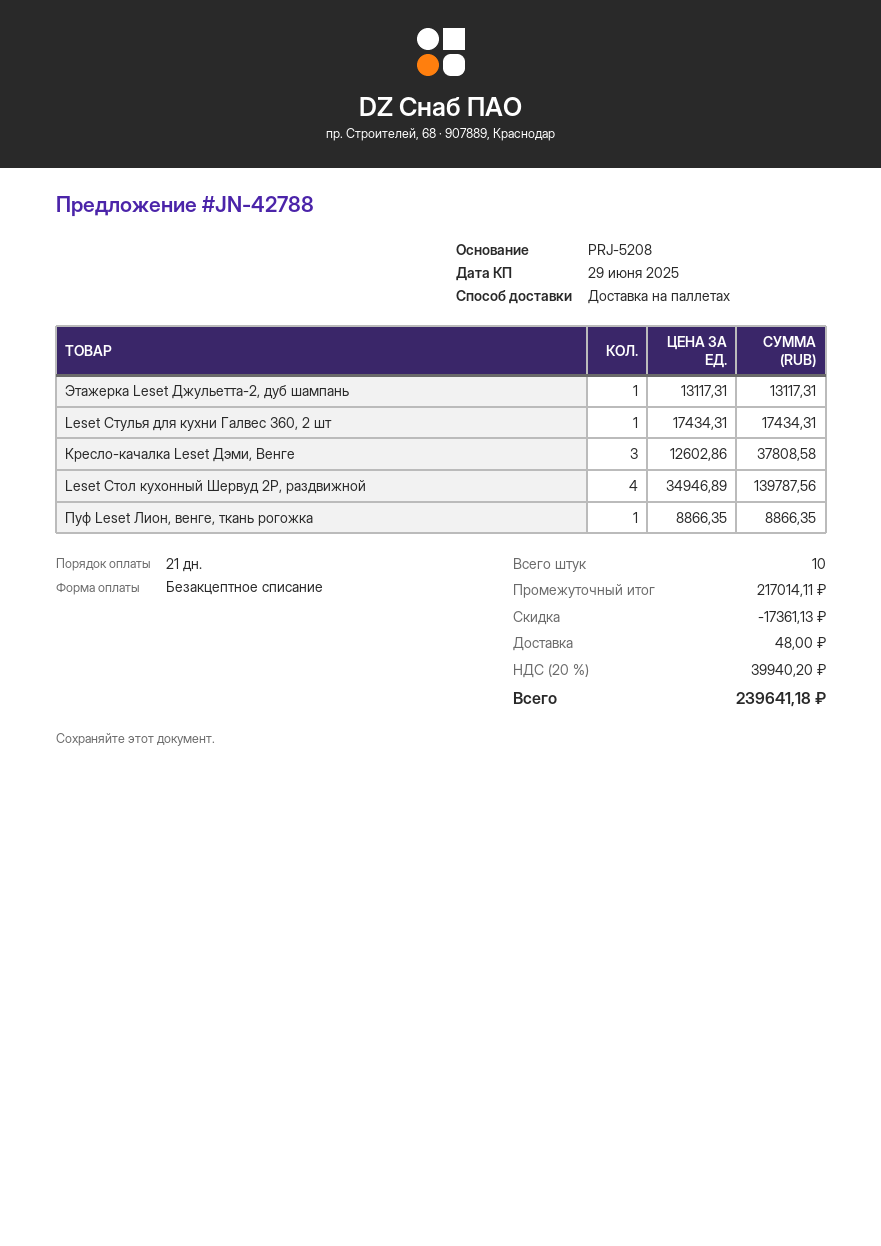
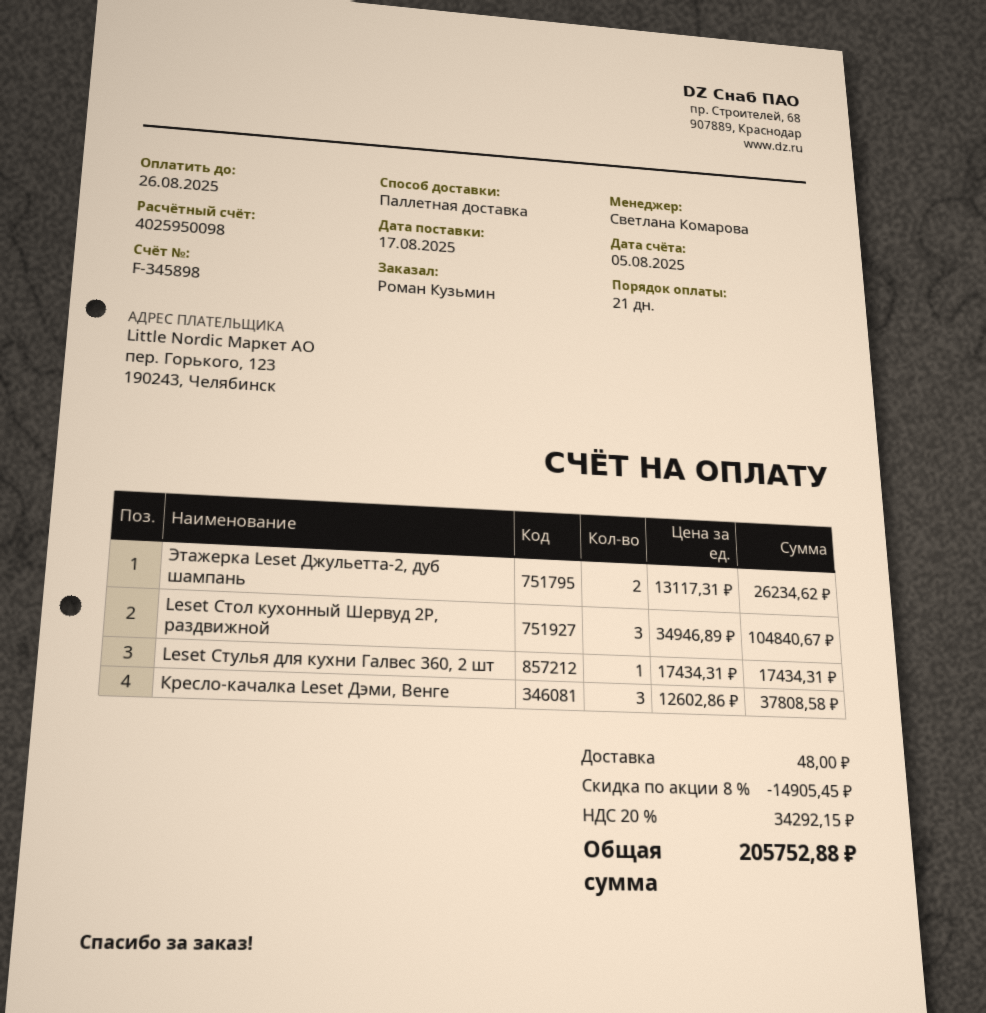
Этажерка Leset Джульетта-2, дуб шампань: 1 x 13117.31 = 13117.31 -> 2 x 13117.31 = 26234.62
Leset Стол кухонный Шервуд 2Р, раздвижной: 4 x 34946.89 = 139787.56 -> 3 x 34946.89 = 104840.67
Пуф Leset Лион, венге, ткань рогожка: 1 x 8866.35 = 8866.35 -> none
discount: 17361.13 -> 14905.45
tax: 20% = 39940.20 -> 20% = 34292.15
total: 239641.18 -> 205752.88

